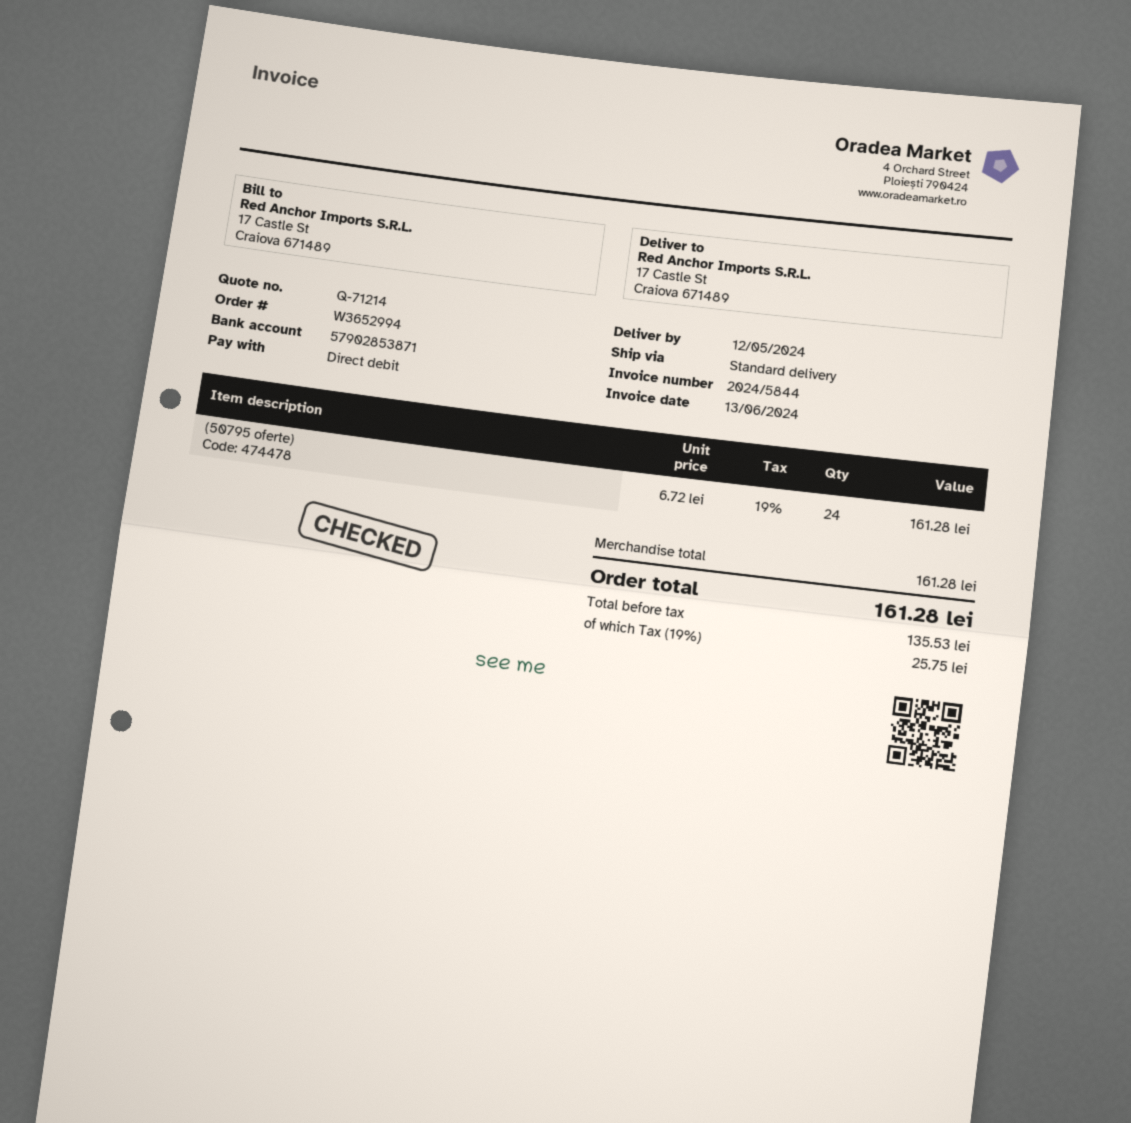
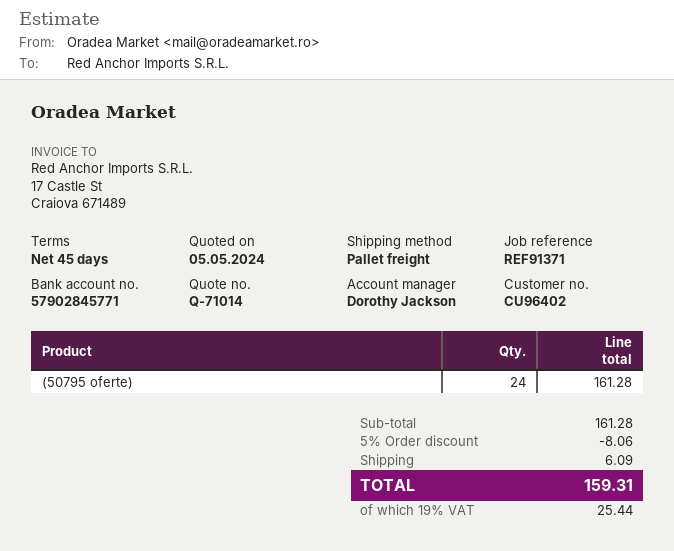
quote number: Q-71214 -> Q-71014
bank account: 57902853871 -> 57902845771
shipping method: standard -> pallet freight
discount: none -> 5% = 8.06
shipping: none -> 6.09
tax: 19% = 25.75 -> 19% = 25.44
total: 161.28 -> 159.31

